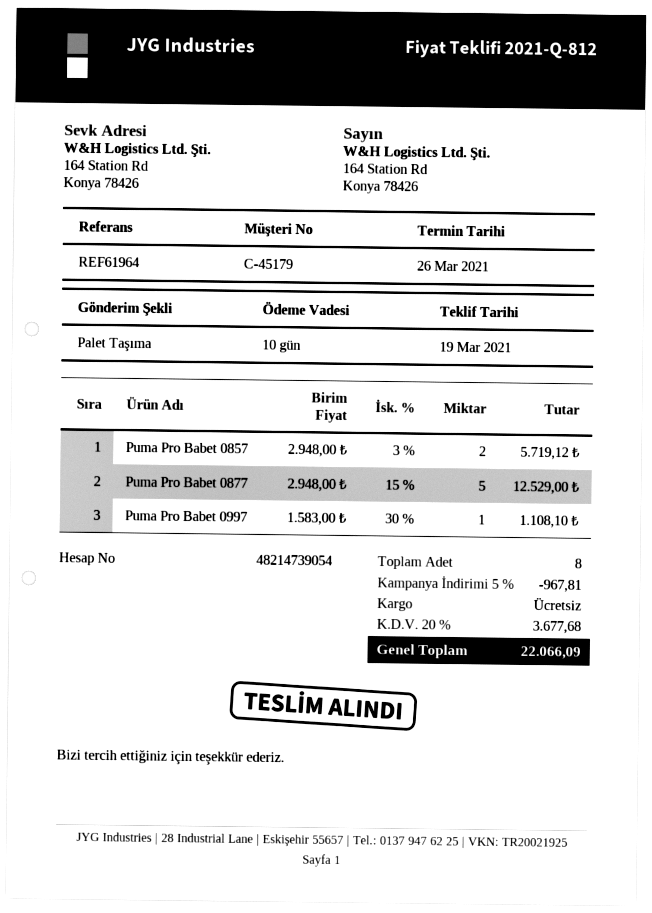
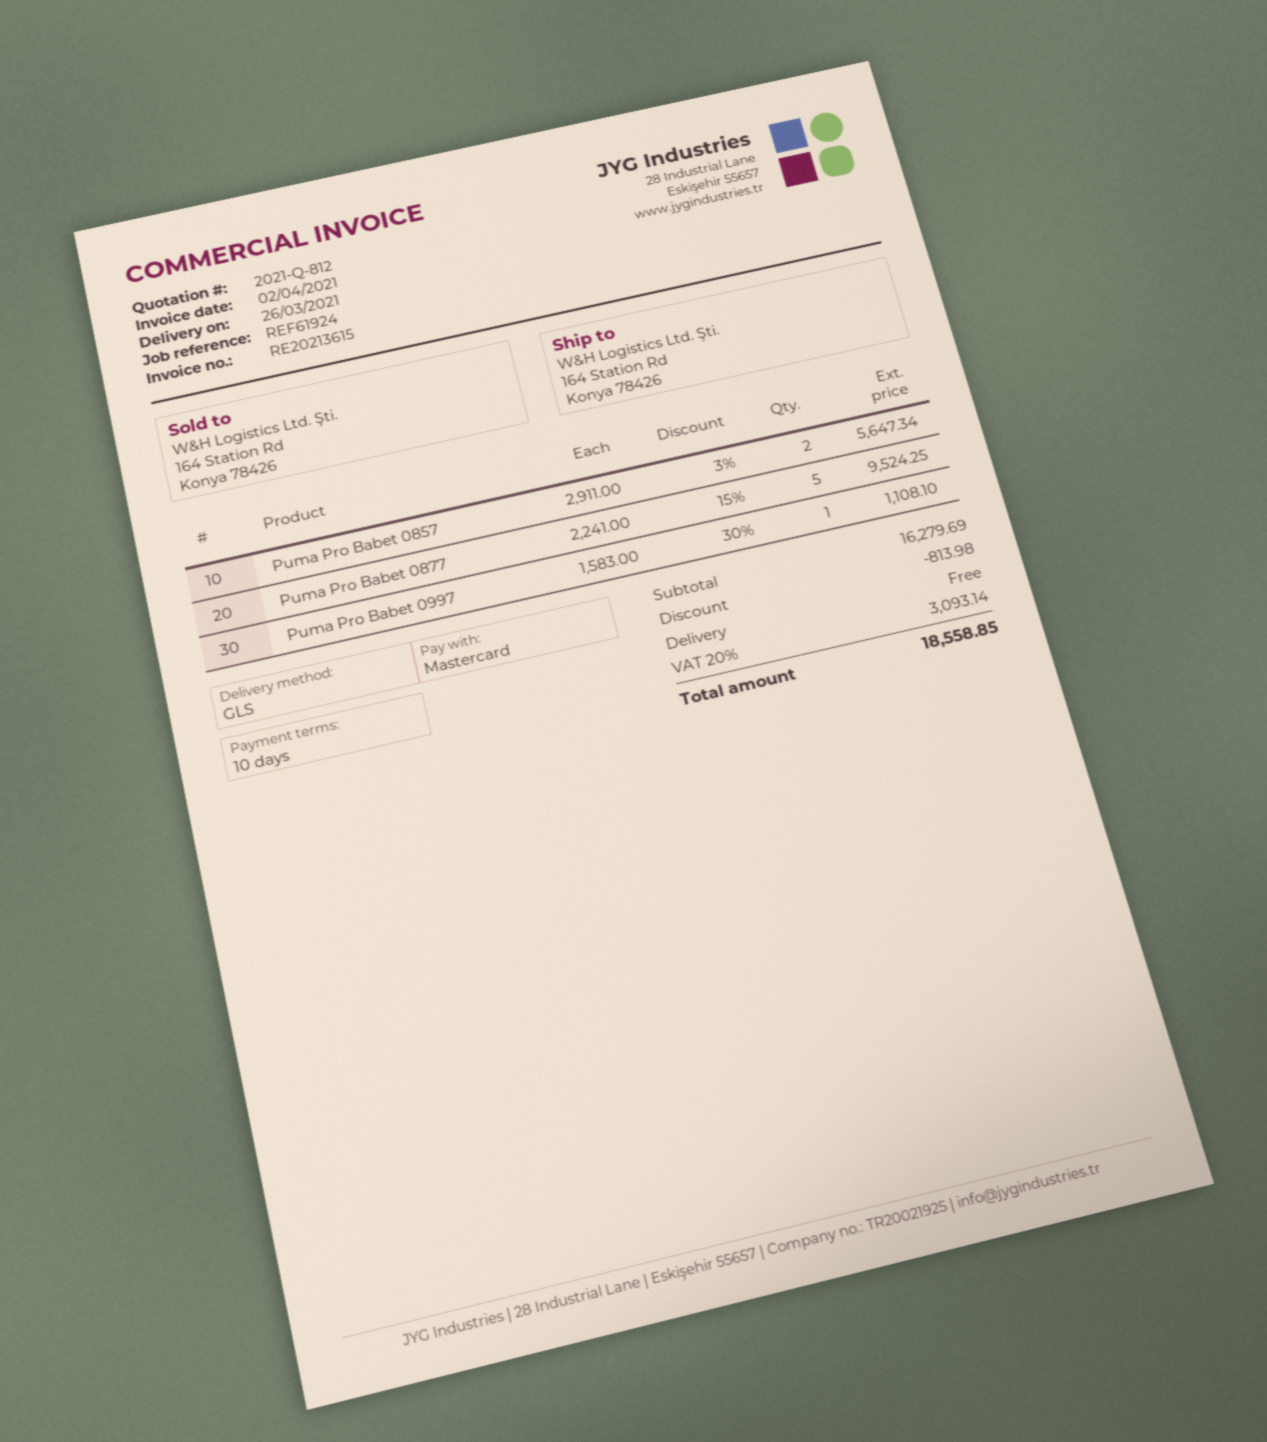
reference: REF61964 -> REF61924
shipping method: pallet freight -> GLS
Puma Pro Babet 0857: 2 x 2948.00 - 3% = 5719.12 -> 2 x 2911.00 - 3% = 5647.34
Puma Pro Babet 0877: 5 x 2948.00 - 15% = 12529.00 -> 5 x 2241.00 - 15% = 9524.25
discount: 967.81 -> 813.98
tax: 20% = 3677.68 -> 20% = 3093.14
total: 22066.09 -> 18558.85

